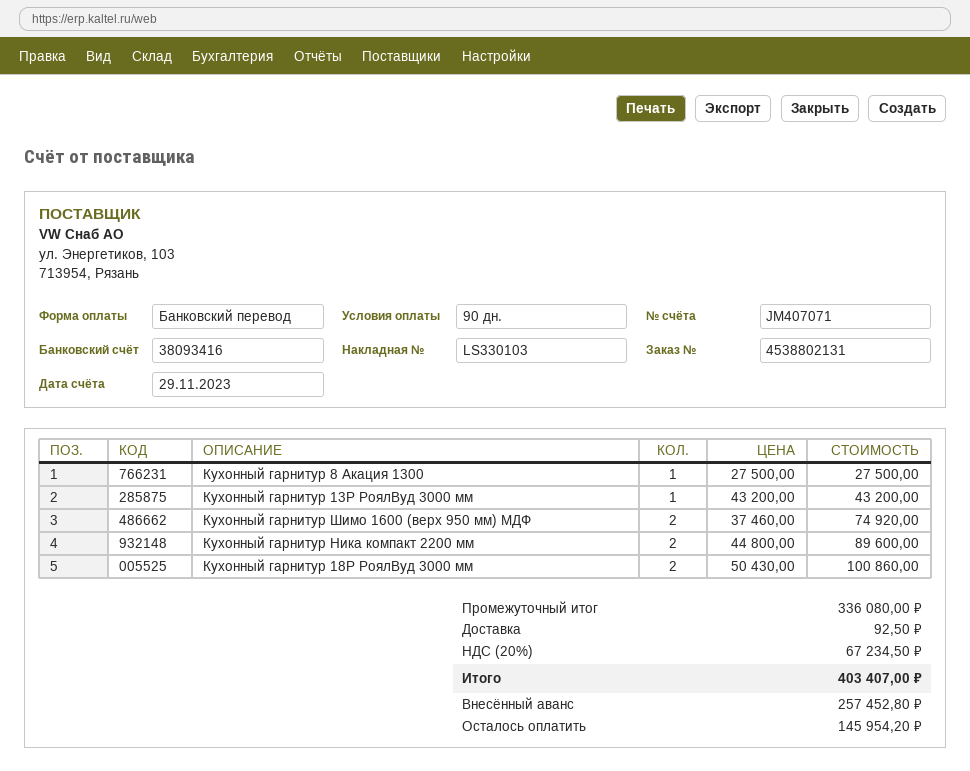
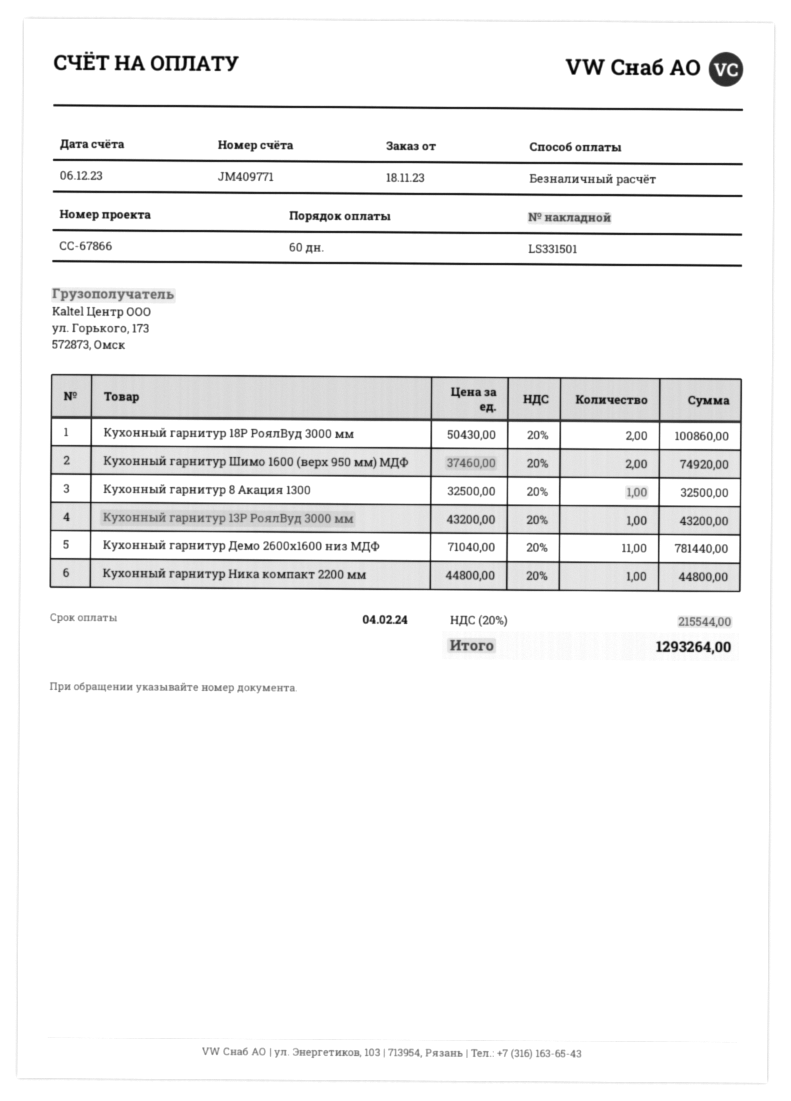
delivery note number: LS330103 -> LS331501
invoice number: JM407071 -> JM409771
invoice date: 2023-11-29 -> 2023-12-06
payment terms: 90 days -> 60 days
Кухонный гарнитур 8 Акация 1300: 1 x 27500.00 = 27500.00 -> 1 x 32500.00 = 32500.00
Кухонный гарнитур Ника компакт 2200 мм: 2 x 44800.00 = 89600.00 -> 1 x 44800.00 = 44800.00
Кухонный гарнитур Демо 2600х1600 низ МДФ: none -> 11 x 71040.00 = 781440.00
shipping: 92.50 -> none
tax: 20% = 67234.50 -> 20% = 215544.00
total: 403407.00 -> 1293264.00

